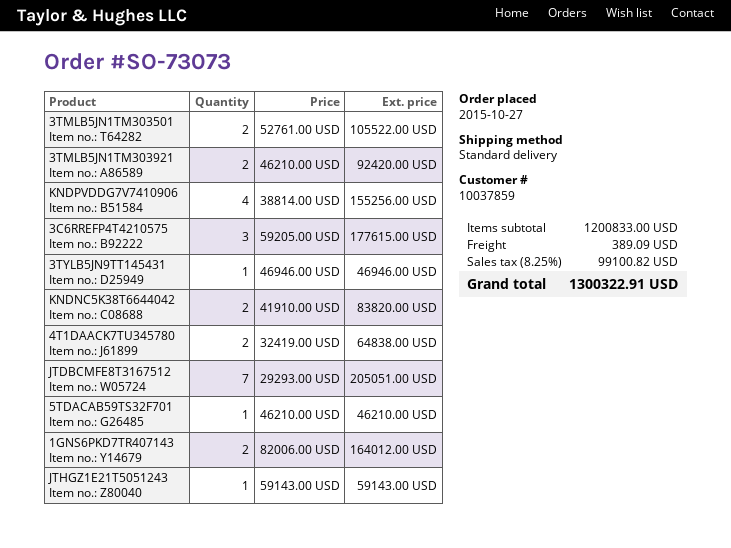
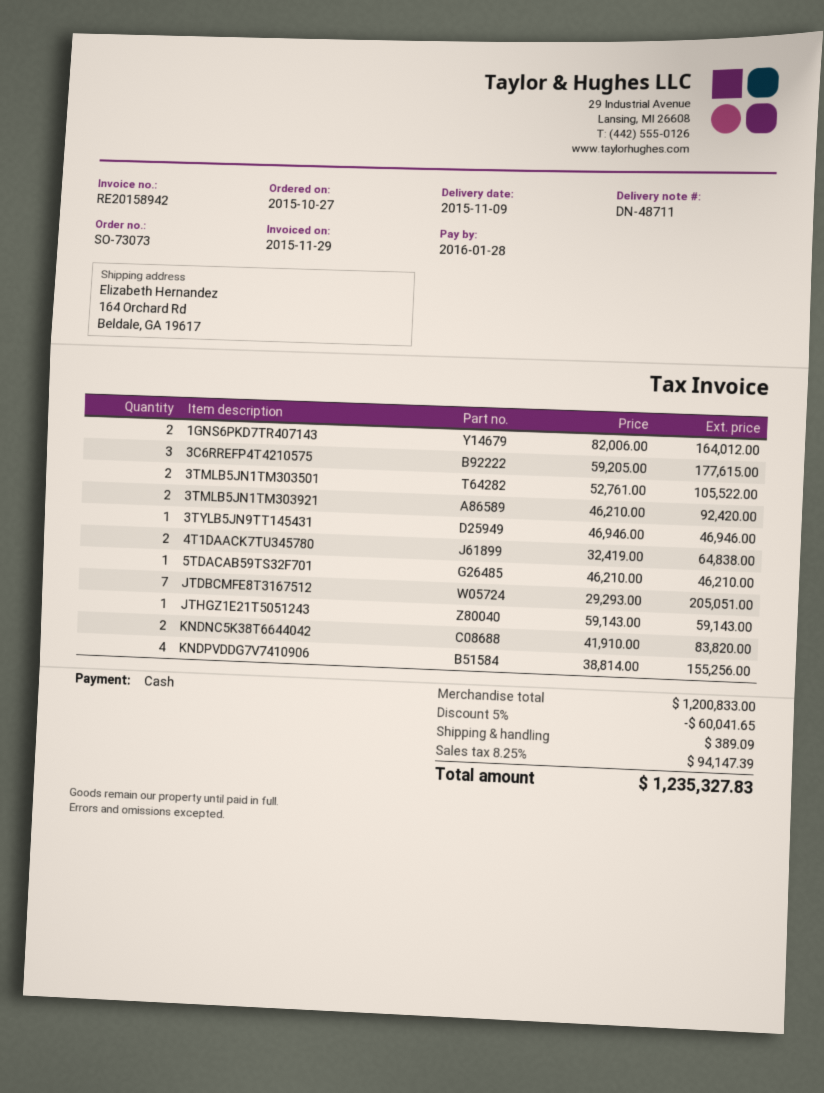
discount: none -> 5% = 60041.65
tax: 8.25% = 99100.82 -> 8.25% = 94147.39
total: 1300322.91 -> 1235327.83

